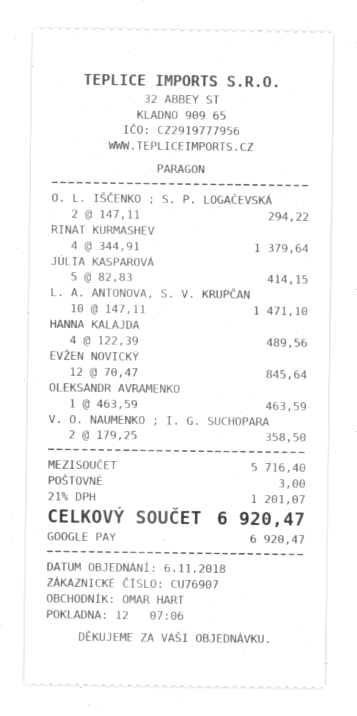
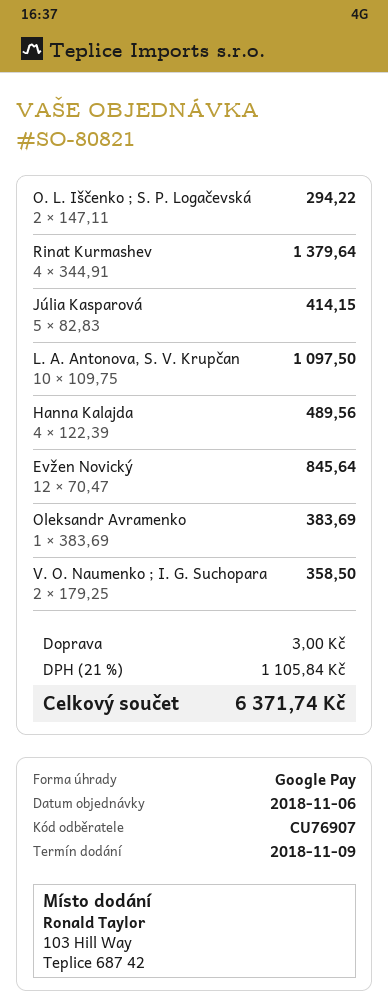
L. A. ANTONOVA, S. V. KRUPČAN: 10 x 147.11 = 1471.10 -> 10 x 109.75 = 1097.50
OLEKSANDR AVRAMENKO: 1 x 463.59 = 463.59 -> 1 x 383.69 = 383.69
tax: 21% = 1201.07 -> 21% = 1105.84
total: 6920.47 -> 6371.74

